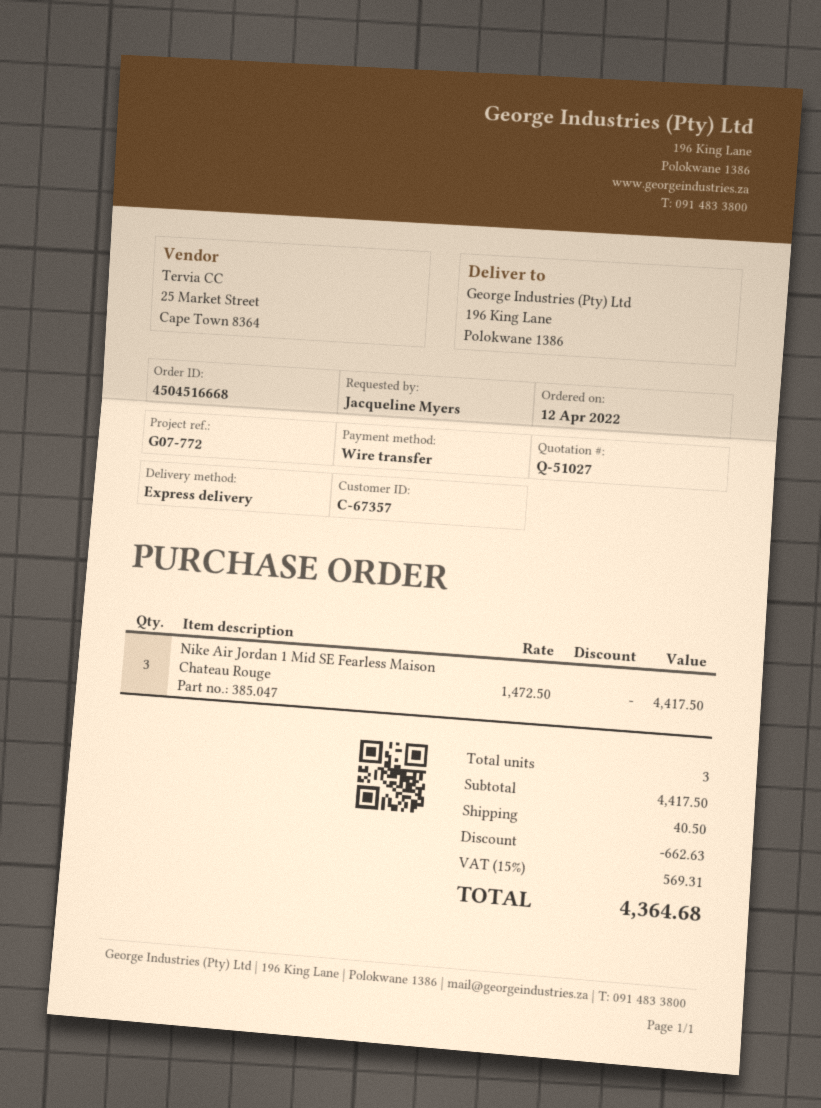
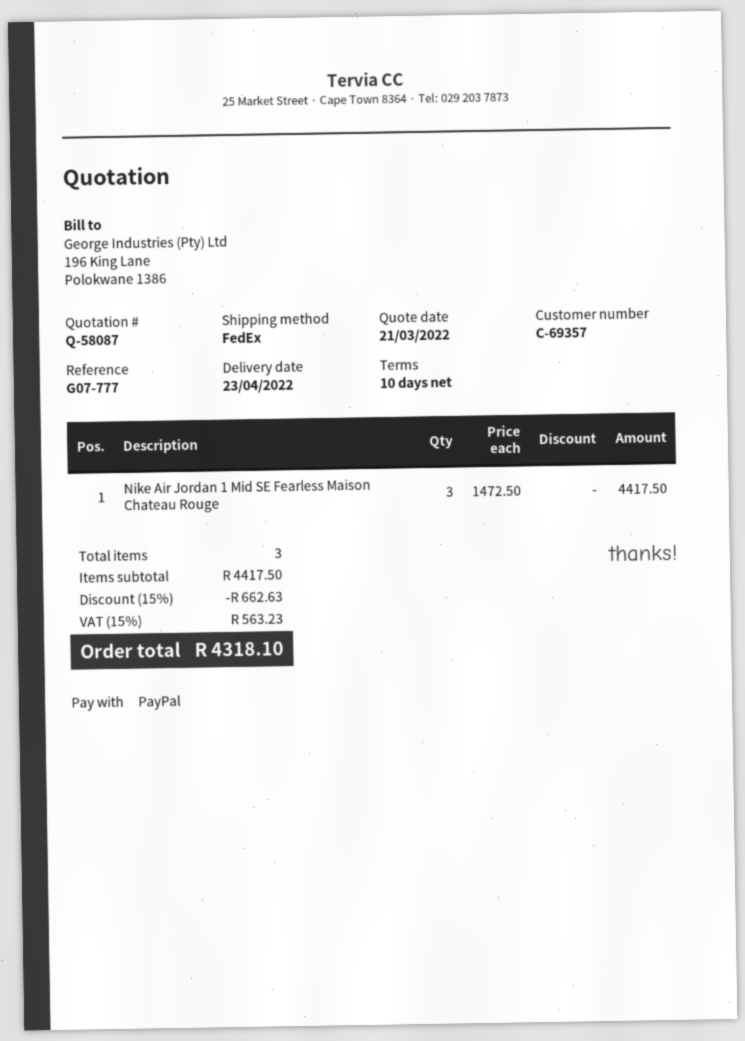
quote number: Q-51027 -> Q-58087
customer number: C-67357 -> C-69357
reference: G07-772 -> G07-777
payment method: bank transfer -> PayPal
shipping method: express -> FedEx
shipping: 40.50 -> none
tax: 15% = 569.31 -> 15% = 563.23
total: 4364.68 -> 4318.10

